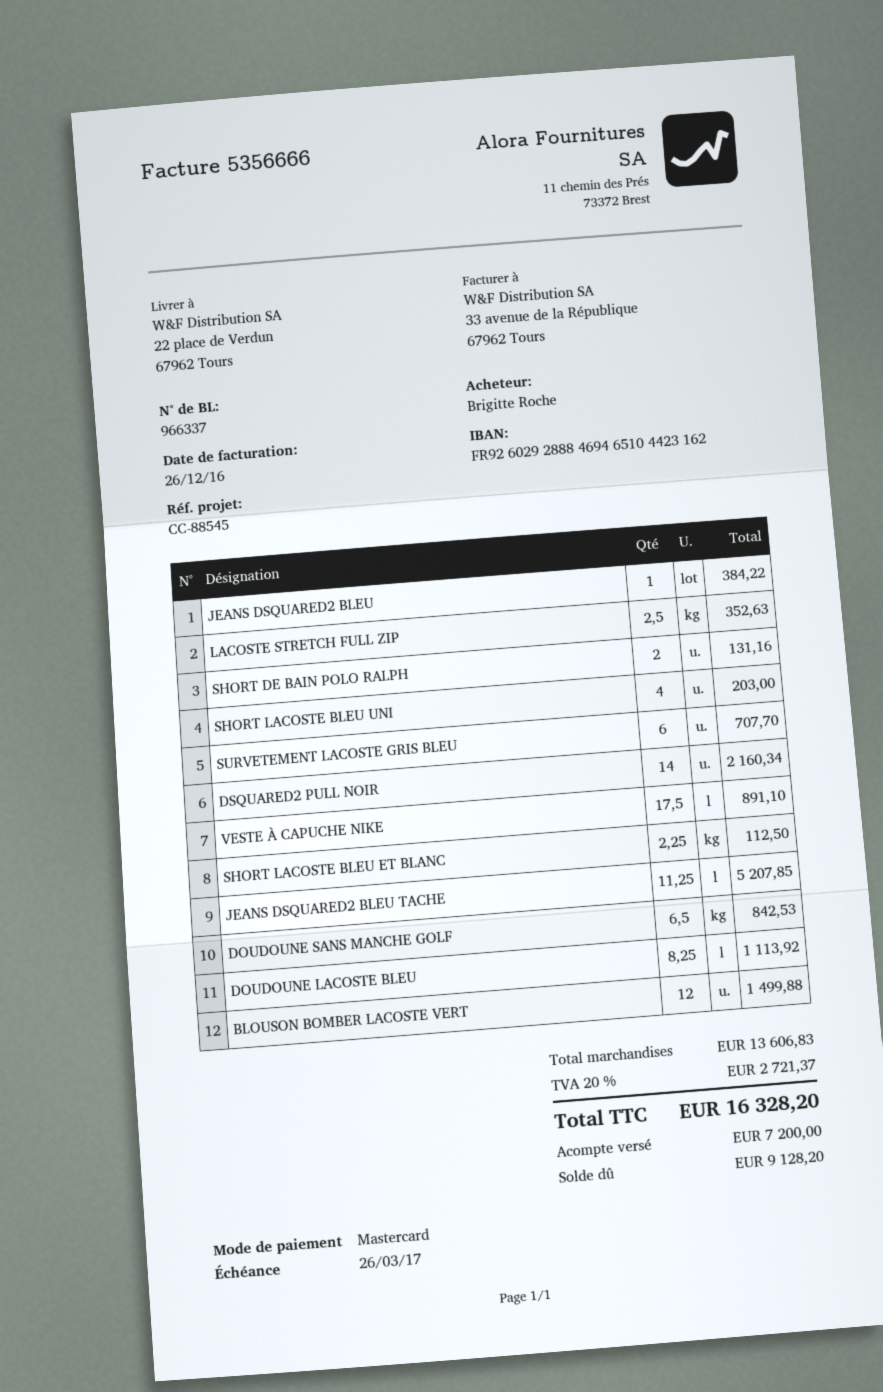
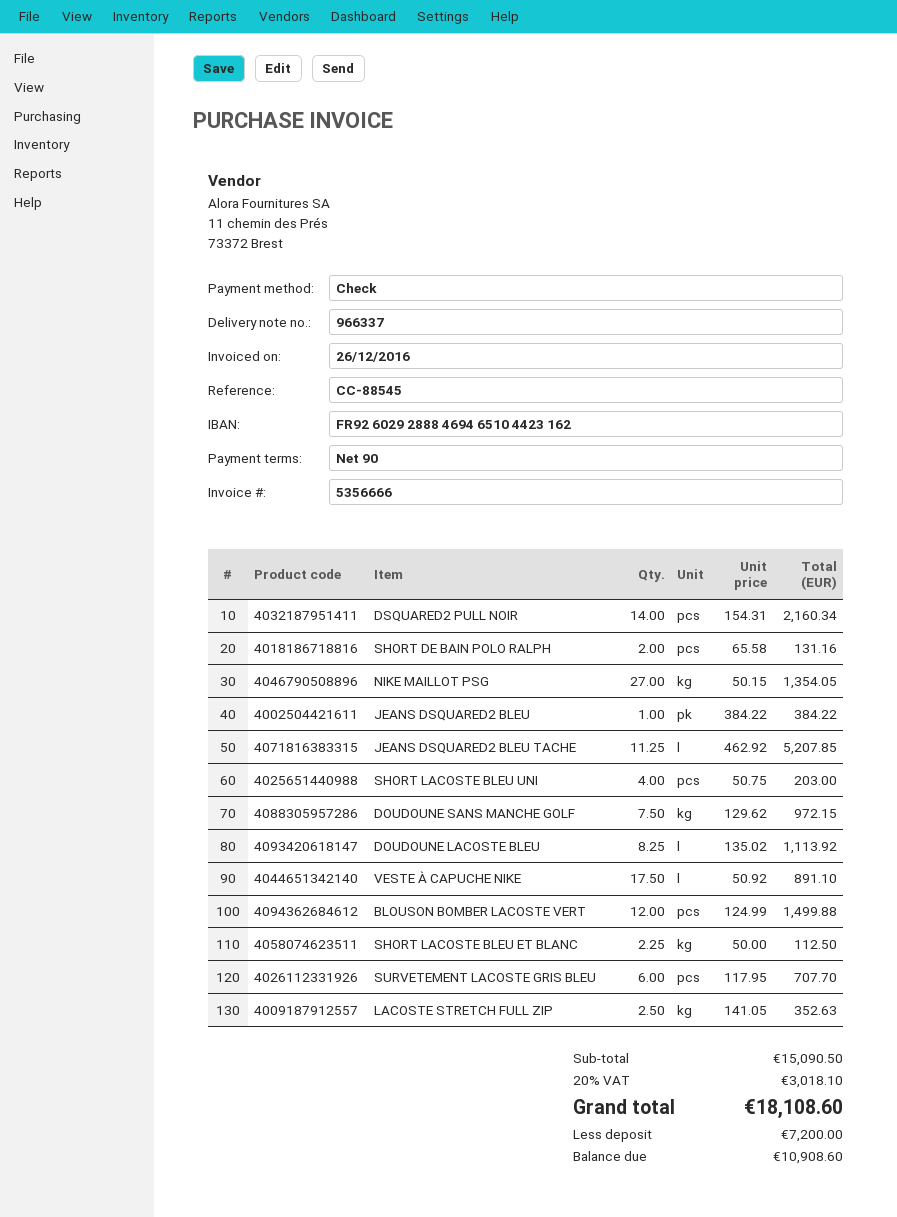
payment method: Mastercard -> cheque
DOUDOUNE SANS MANCHE GOLF: 6.5 for 842.53 -> 7.5 for 972.15
NIKE MAILLOT PSG: none -> 27 for 1354.05
subtotal: 13606.83 -> 15090.50
tax: 20% = 2721.37 -> 20% = 3018.10
total: 16328.20 -> 18108.60
balance: 9128.20 -> 10908.60

